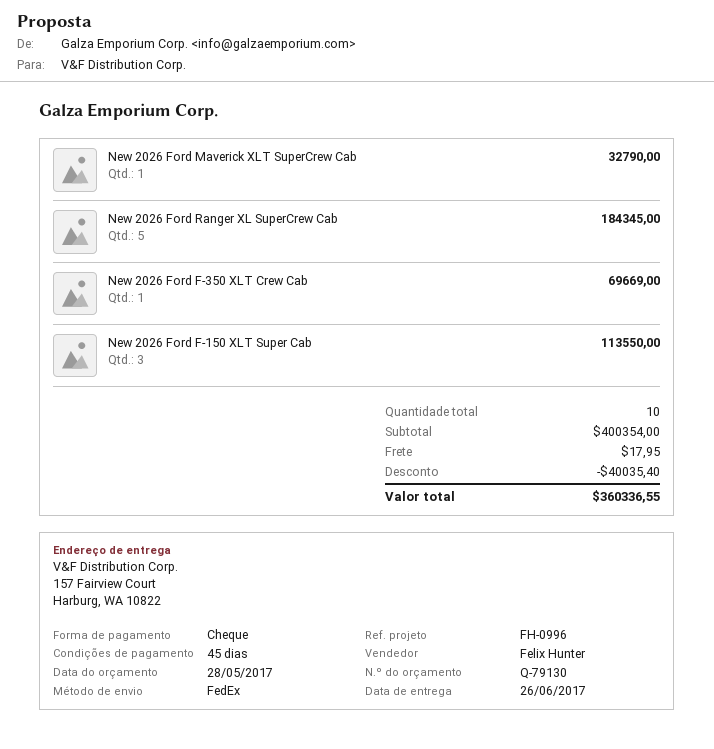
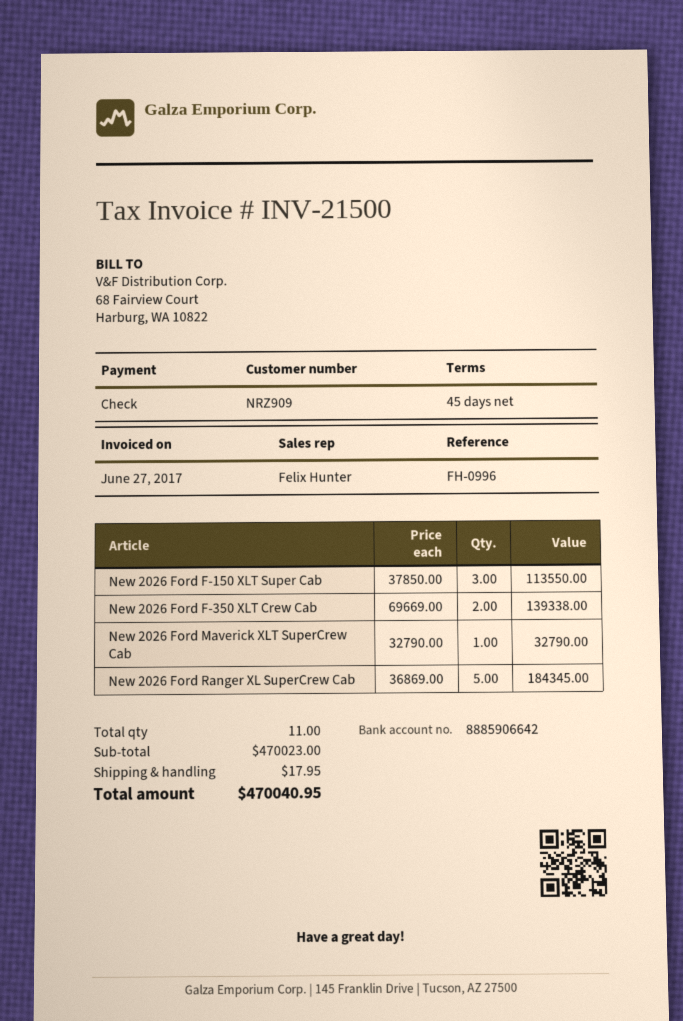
New 2026 Ford F-350 XLT Crew Cab: 1 for 69669.00 -> 2 for 139338.00
total quantity: 10 -> 11
subtotal: 400354.00 -> 470023.00
discount: 40035.40 -> none
total: 360336.55 -> 470040.95

